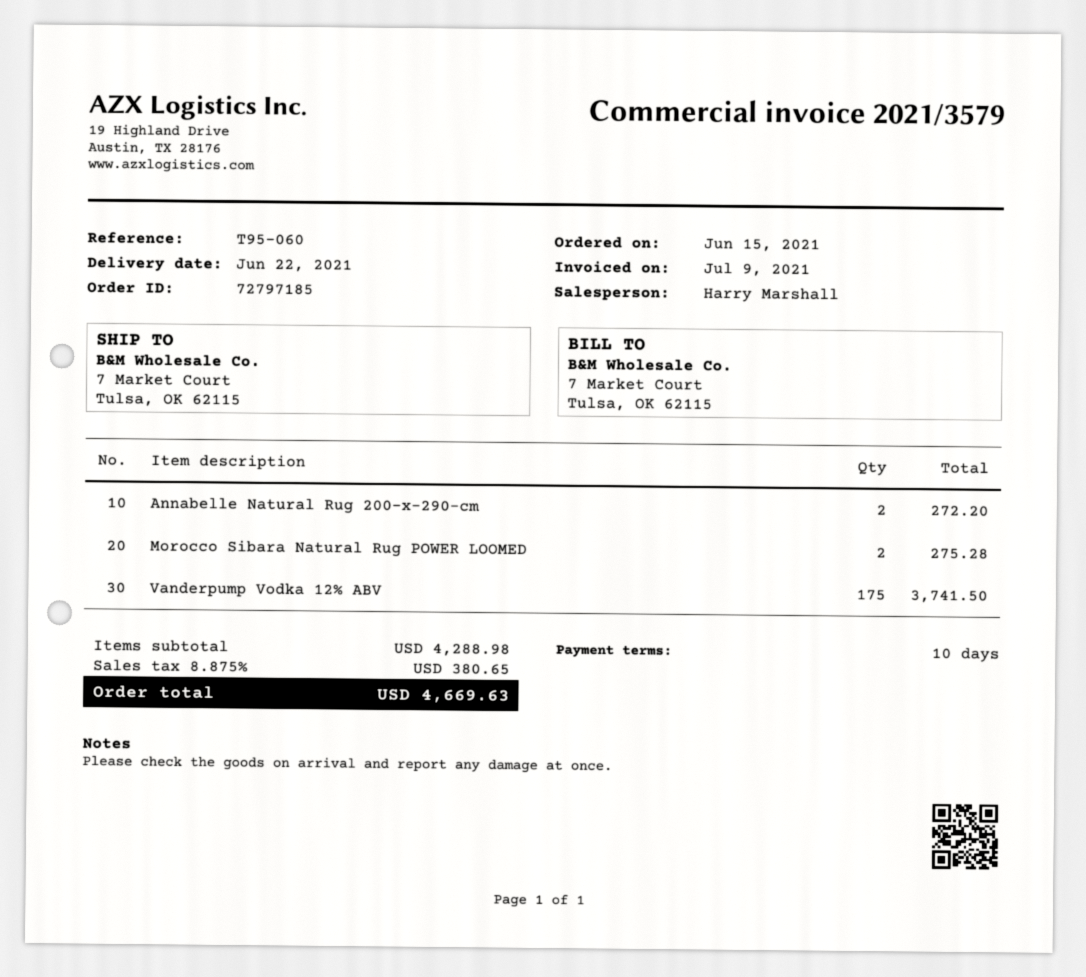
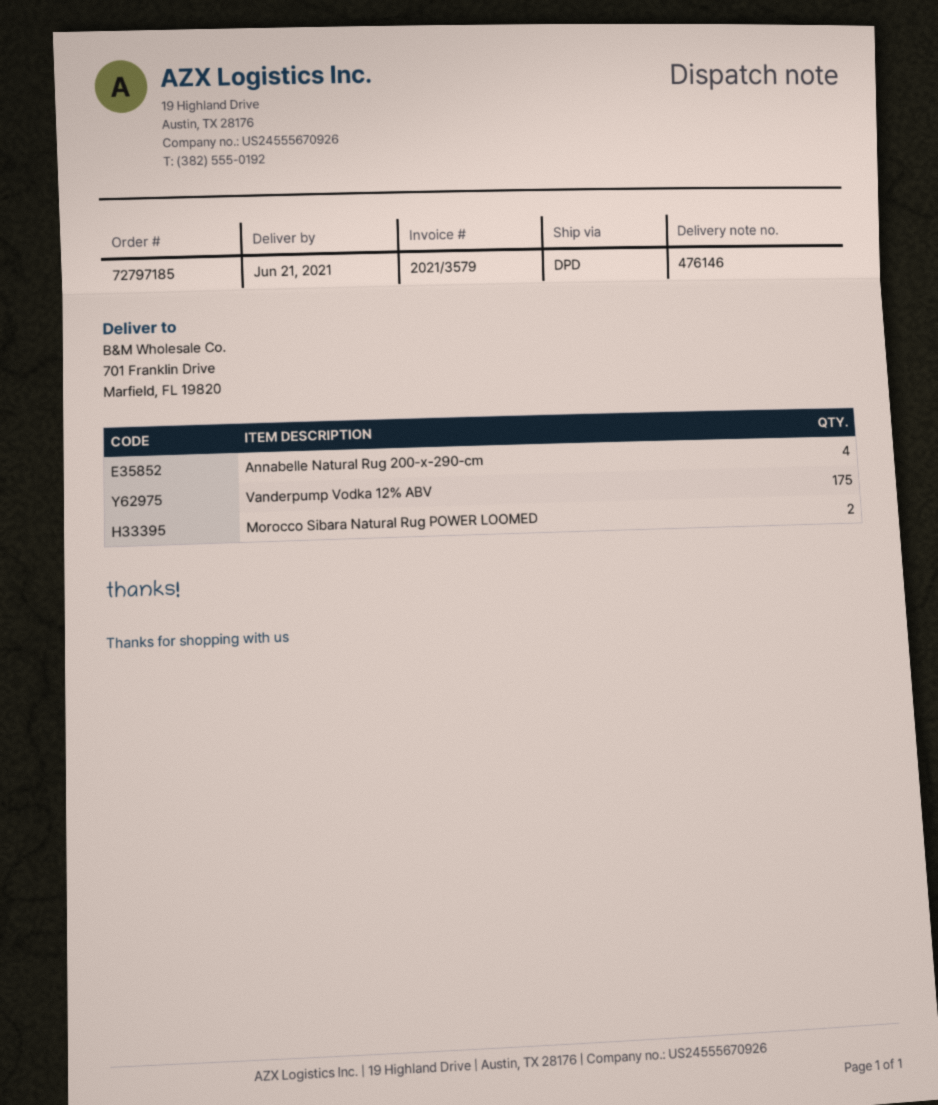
delivery date: 2021-06-22 -> 2021-06-21
ship to: 7 Market Court, Tulsa, OK 62115 -> 701 Franklin Drive, Marfield, FL 19820
Annabelle Natural Rug 200-x-290-cm: 2 -> 4

